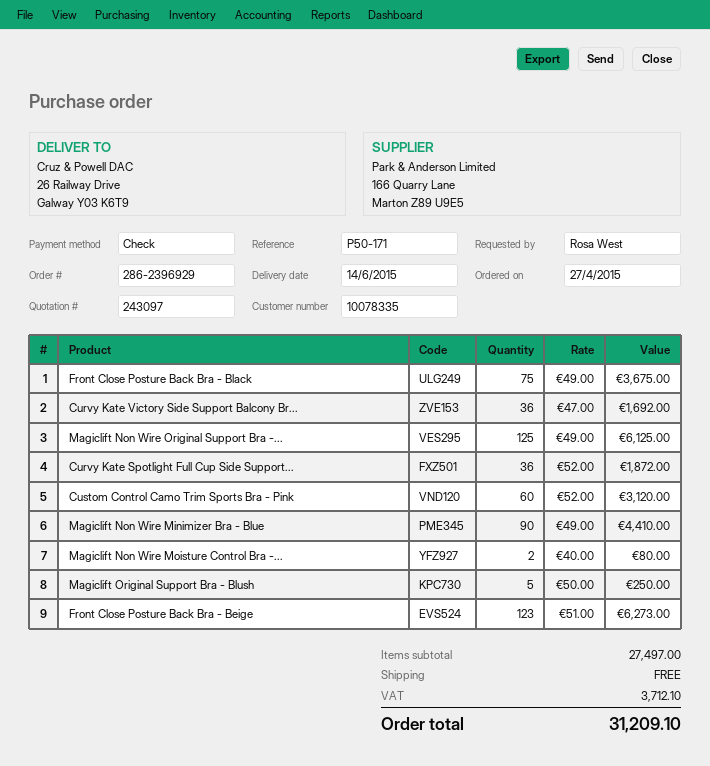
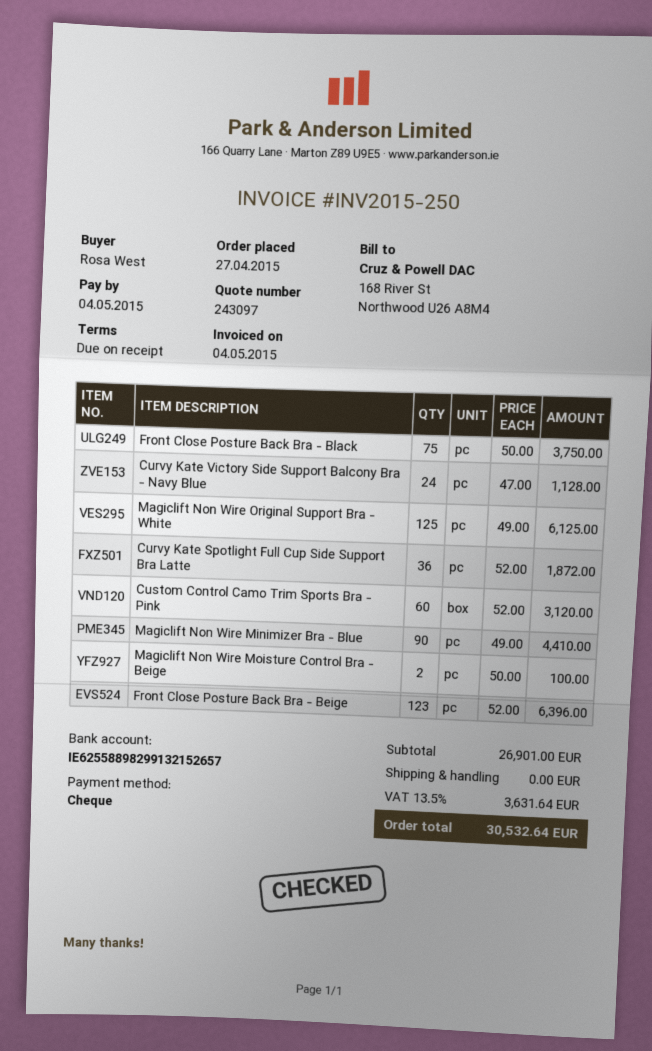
Front Close Posture Back Bra - Black: 75 x 49.00 = 3675.00 -> 75 x 50.00 = 3750.00
Curvy Kate Victory Side Support Balcony Br...: 36 x 47.00 = 1692.00 -> 24 x 47.00 = 1128.00
Magiclift Non Wire Moisture Control Bra -...: 2 x 40.00 = 80.00 -> 2 x 50.00 = 100.00
Magiclift Original Support Bra - Blush: 5 x 50.00 = 250.00 -> none
Front Close Posture Back Bra - Beige: 123 x 51.00 = 6273.00 -> 123 x 52.00 = 6396.00
subtotal: 27497.00 -> 26901.00
tax: 3712.10 -> 3631.64
total: 31209.10 -> 30532.64

